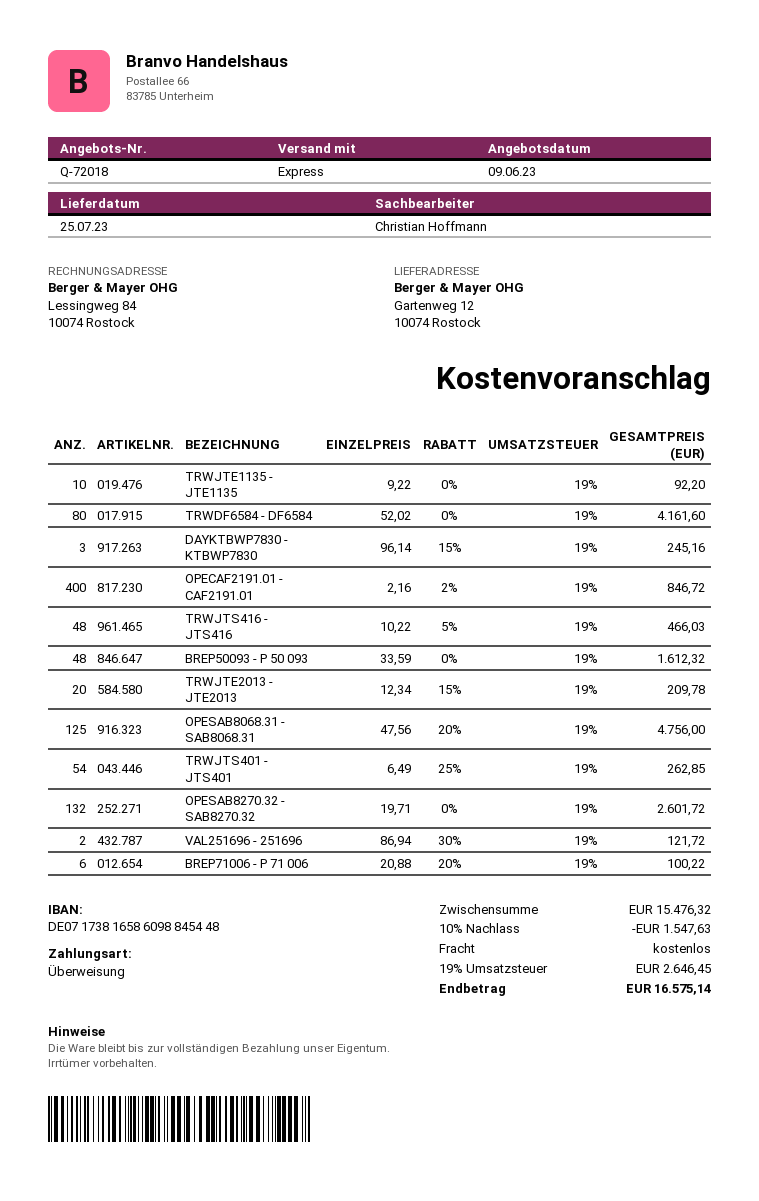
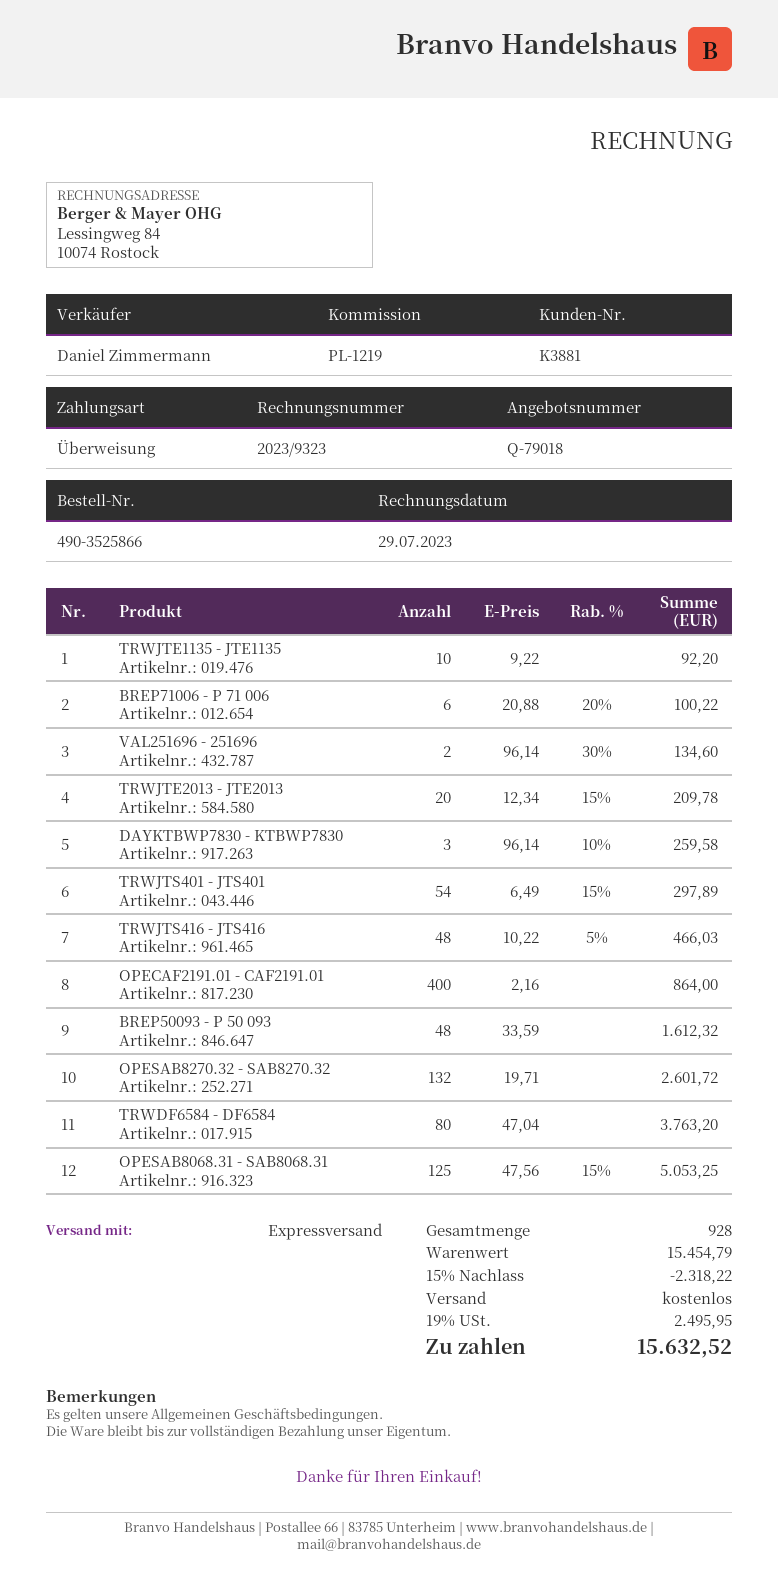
quote number: Q-72018 -> Q-79018
sales rep: Christian Hoffmann -> Daniel Zimmermann
TRWDF6584 - DF6584: 80 x 52.02 = 4161.60 -> 80 x 47.04 = 3763.20
DAYKTBWP7830 - KTBWP7830: 3 x 96.14 - 15% = 245.16 -> 3 x 96.14 - 10% = 259.58
OPECAF2191.01 - CAF2191.01: 400 x 2.16 - 2% = 846.72 -> 400 x 2.16 = 864.00
OPESAB8068.31 - SAB8068.31: 125 x 47.56 - 20% = 4756.00 -> 125 x 47.56 - 15% = 5053.25
TRWJTS401 - JTS401: 54 x 6.49 - 25% = 262.85 -> 54 x 6.49 - 15% = 297.89
VAL251696 - 251696: 2 x 86.94 - 30% = 121.72 -> 2 x 96.14 - 30% = 134.60
subtotal: 15476.32 -> 15454.79
discount: 10% = 1547.63 -> 15% = 2318.22
tax: 19% = 2646.45 -> 19% = 2495.95
total: 16575.14 -> 15632.52

